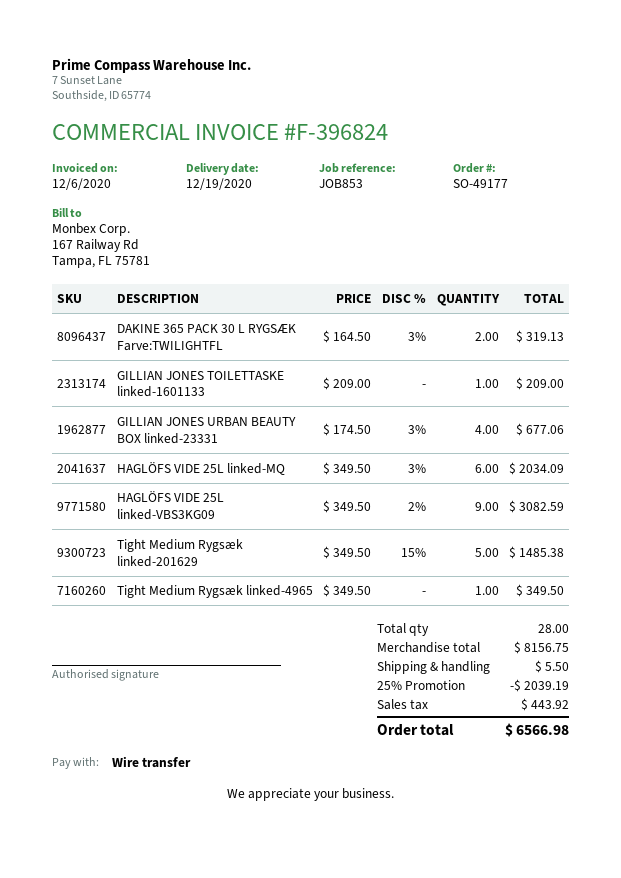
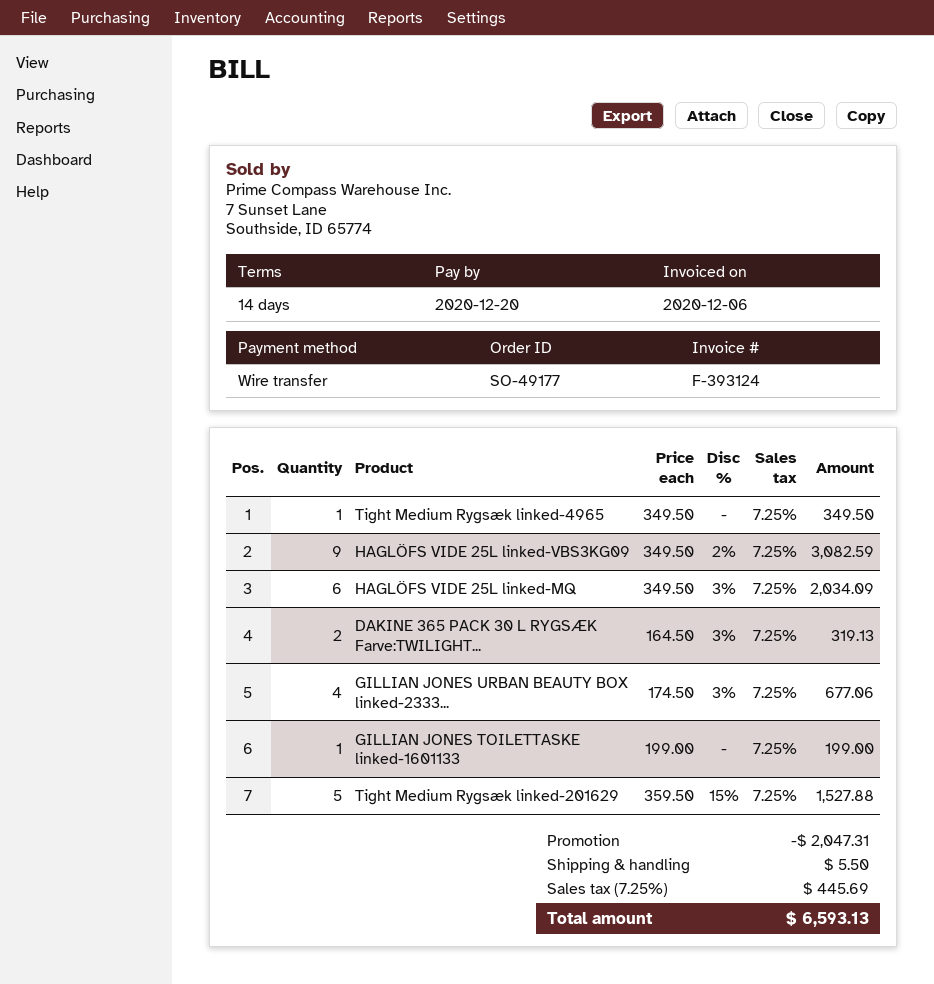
invoice number: F-396824 -> F-393124
GILLIAN JONES TOILETTASKE linked-1601133: 1 x 209.00 = 209.00 -> 1 x 199.00 = 199.00
Tight Medium Rygsæk linked-201629: 5 x 349.50 - 15% = 1485.38 -> 5 x 359.50 - 15% = 1527.88
discount: 2039.19 -> 2047.31
tax: 443.92 -> 445.69
total: 6566.98 -> 6593.13

